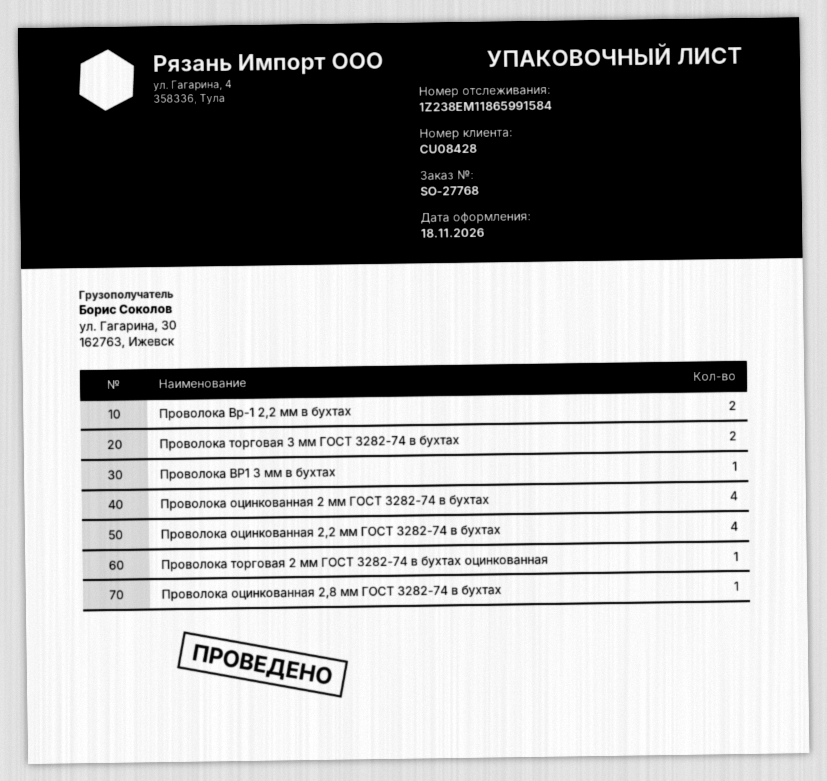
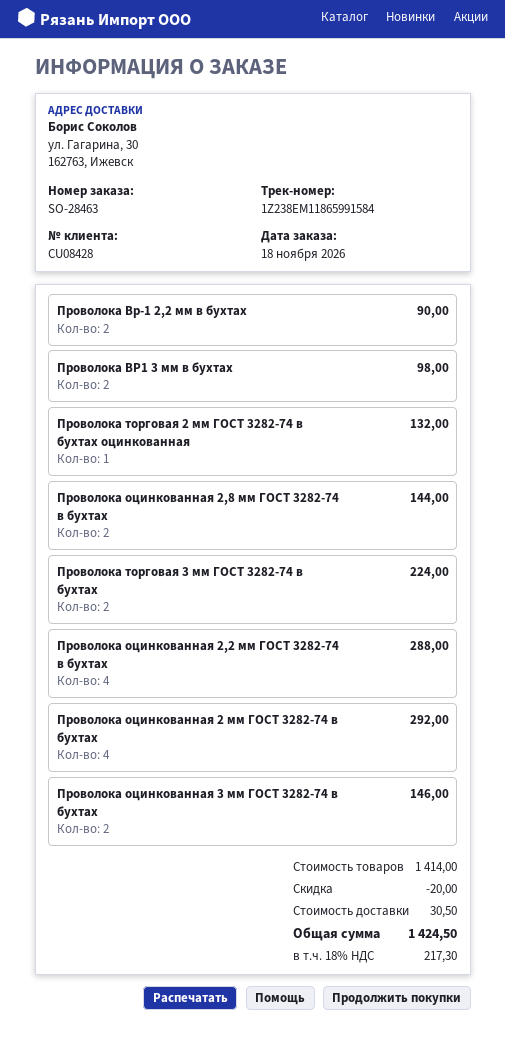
order number: SO-27768 -> SO-28463
Проволока ВР1 3 мм в бухтах: 1 -> 2
Проволока оцинкованная 2,8 мм ГОСТ 3282-74 в бухтах: 1 -> 2
Проволока оцинкованная 3 мм ГОСТ 3282-74 в бухтах: none -> 2

